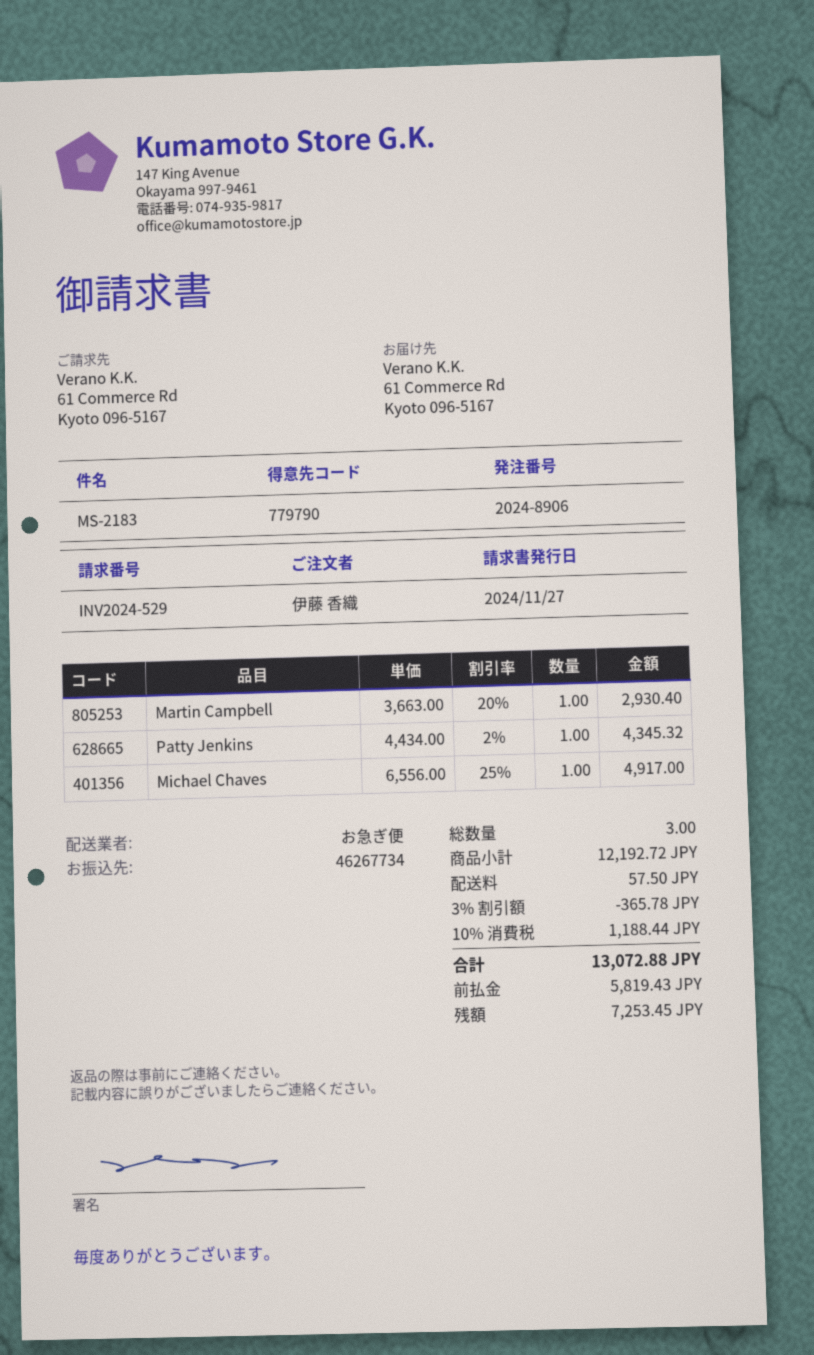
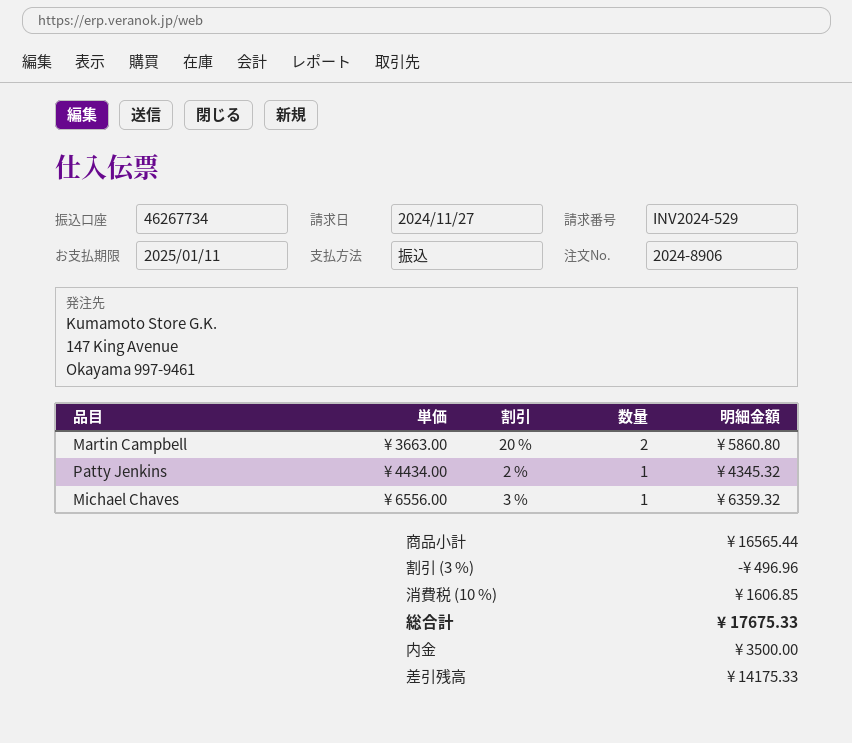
Martin Campbell: 1 x 3663.00 - 20% = 2930.40 -> 2 x 3663.00 - 20% = 5860.80
Michael Chaves: 1 x 6556.00 - 25% = 4917.00 -> 1 x 6556.00 - 3% = 6359.32
subtotal: 12192.72 -> 16565.44
discount: 3% = 365.78 -> 3% = 496.96
shipping: 57.50 -> none
tax: 10% = 1188.44 -> 10% = 1606.85
total: 13072.88 -> 17675.33
deposit: 5819.43 -> 3500.00
balance: 7253.45 -> 14175.33

